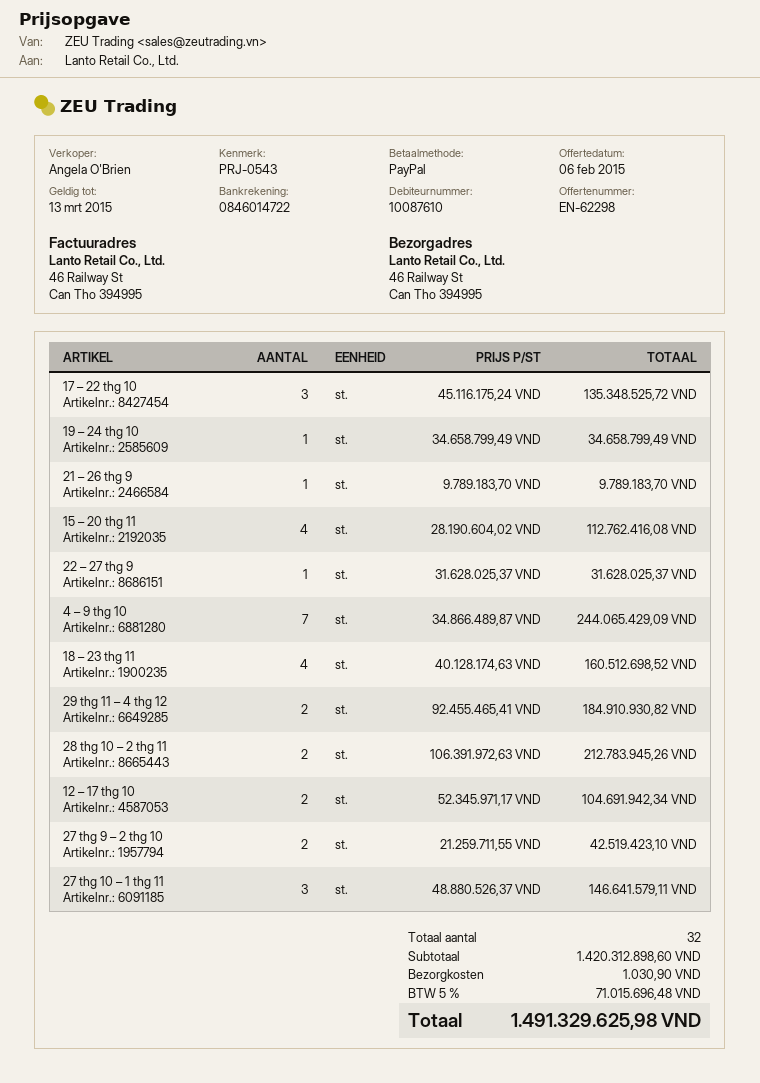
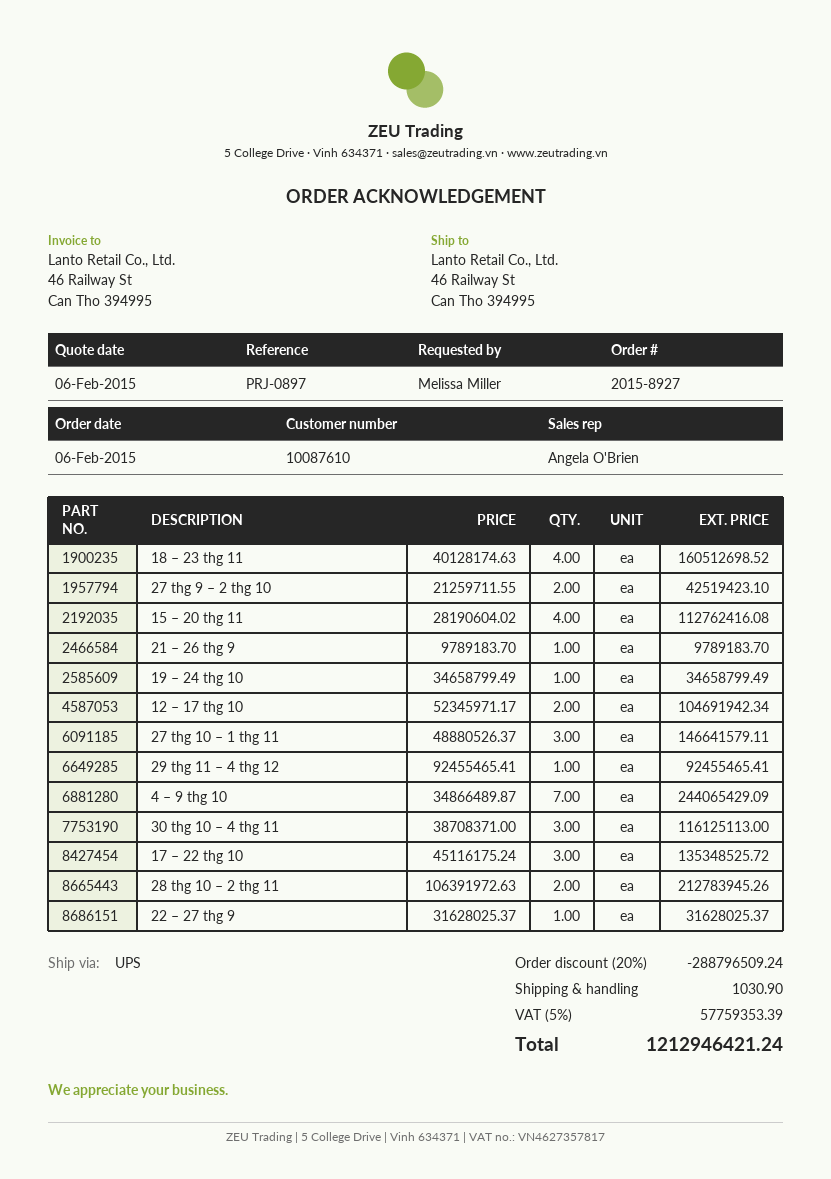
reference: PRJ-0543 -> PRJ-0897
29 thg 11 – 4 thg 12: 2 x 92455465.41 = 184910930.82 -> 1 x 92455465.41 = 92455465.41
30 thg 10 – 4 thg 11: none -> 3 x 38708371.00 = 116125113.00
discount: none -> 20% = 288796509.24
tax: 5% = 71015696.48 -> 5% = 57759353.39
total: 1491329625.98 -> 1212946421.24

